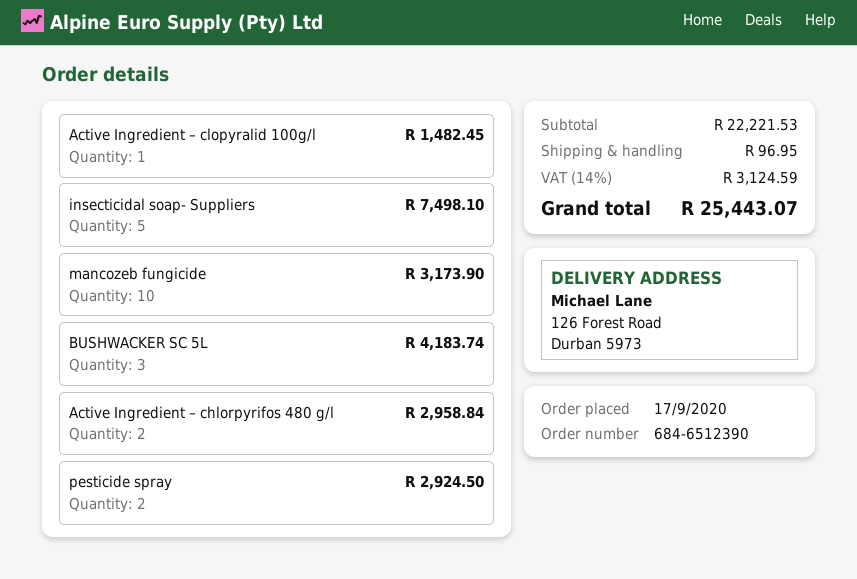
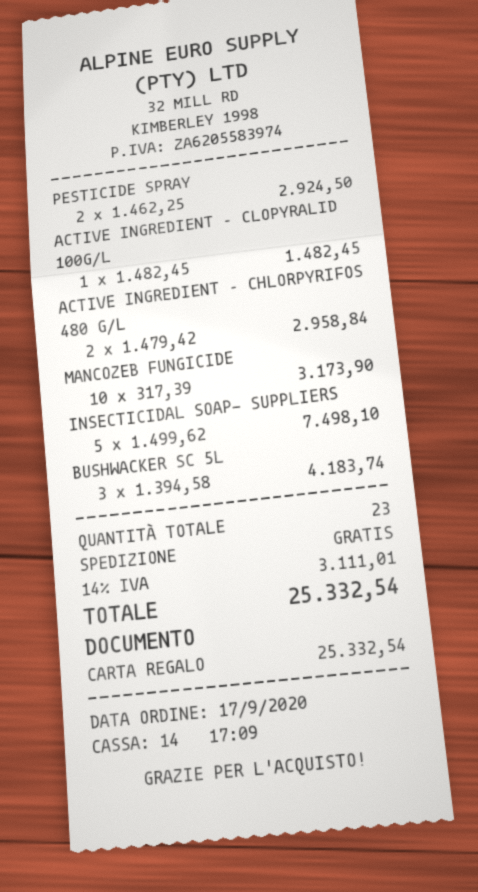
shipping: 96.95 -> 0.00
tax: 14% = 3124.59 -> 14% = 3111.01
total: 25443.07 -> 25332.54

